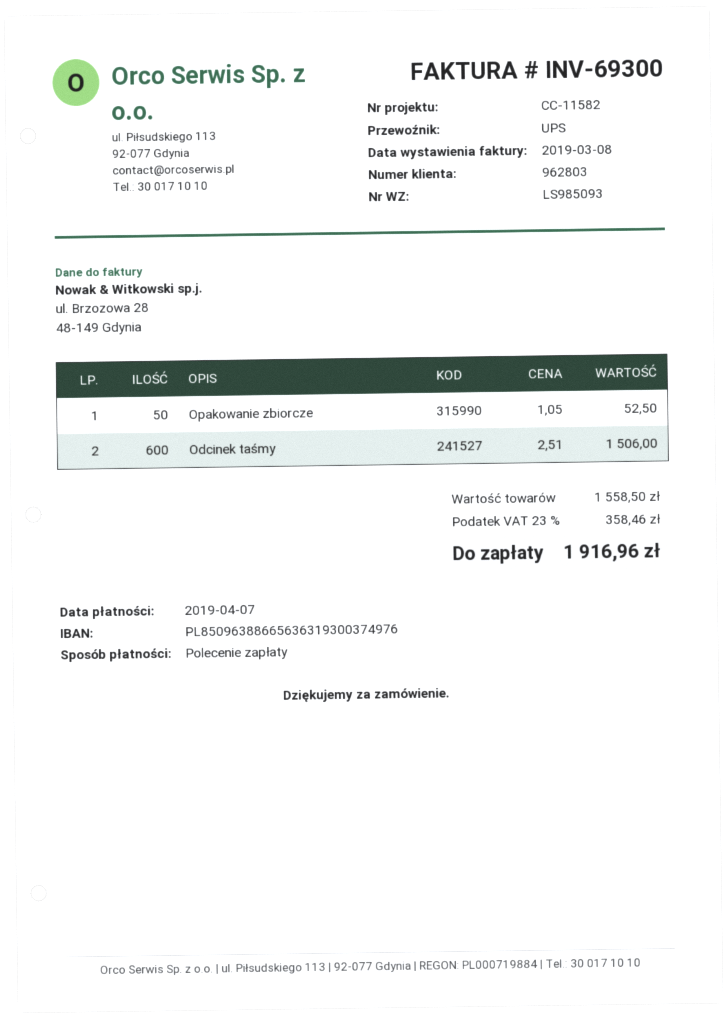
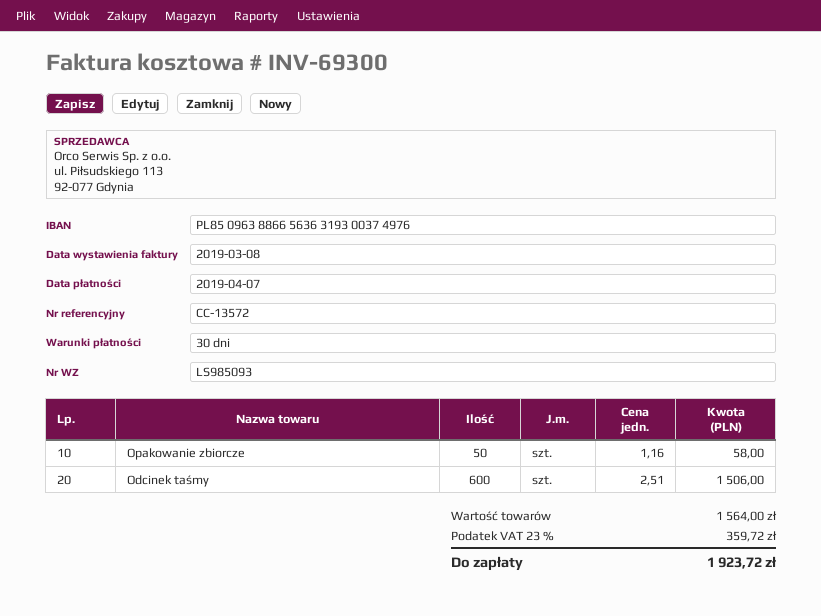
reference: CC-11582 -> CC-13572
Opakowanie zbiorcze: 50 x 1.05 = 52.50 -> 50 x 1.16 = 58.00
subtotal: 1558.50 -> 1564.00
tax: 23% = 358.46 -> 23% = 359.72
total: 1916.96 -> 1923.72

